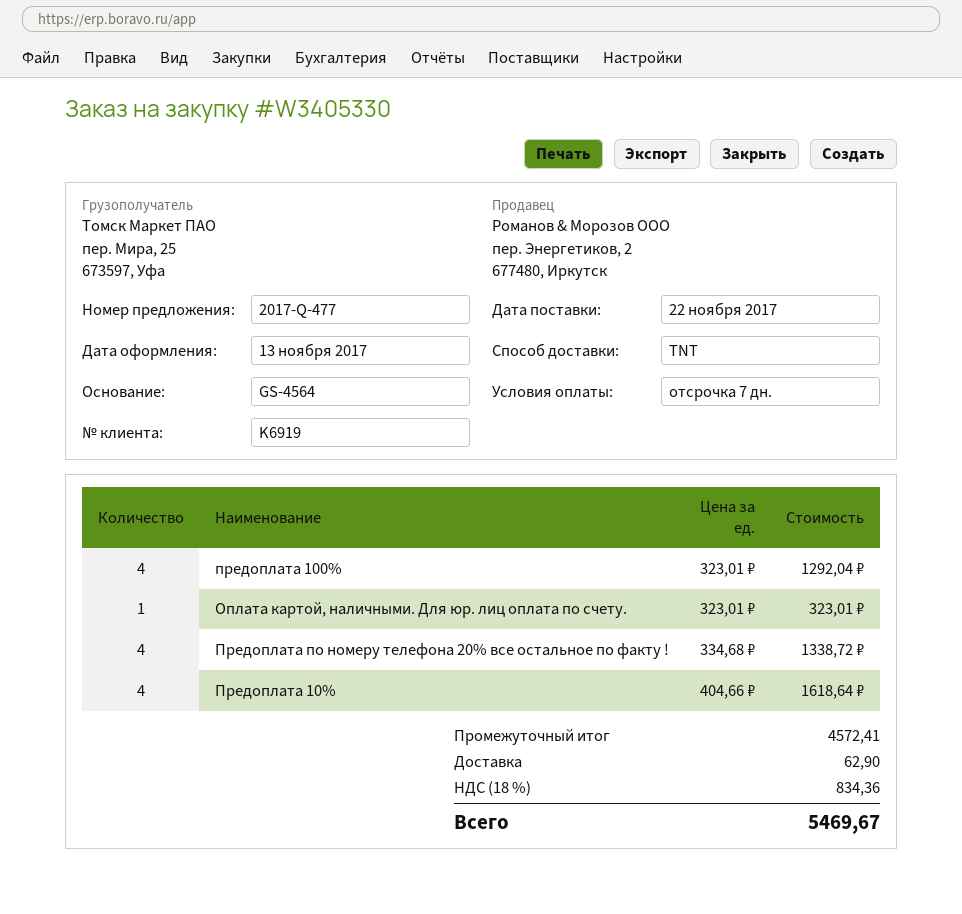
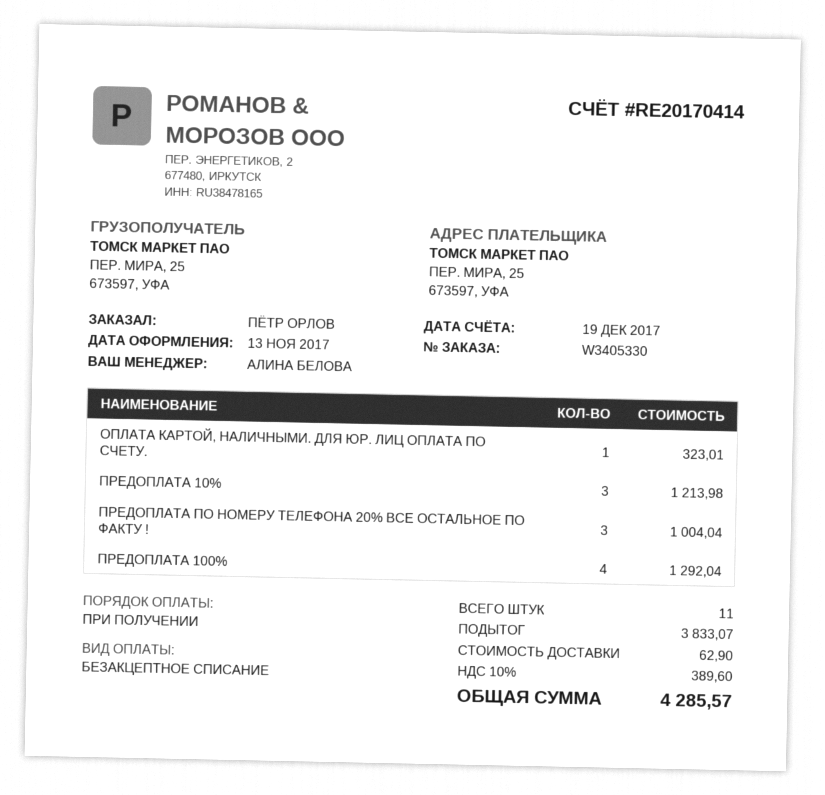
payment terms: 7 days -> on receipt
Предоплата по номеру телефона 20% все остальное по факту !: 4 for 1338.72 -> 3 for 1004.04
Предоплата 10%: 4 for 1618.64 -> 3 for 1213.98
subtotal: 4572.41 -> 3833.07
tax: 18% = 834.36 -> 10% = 389.60
total: 5469.67 -> 4285.57

